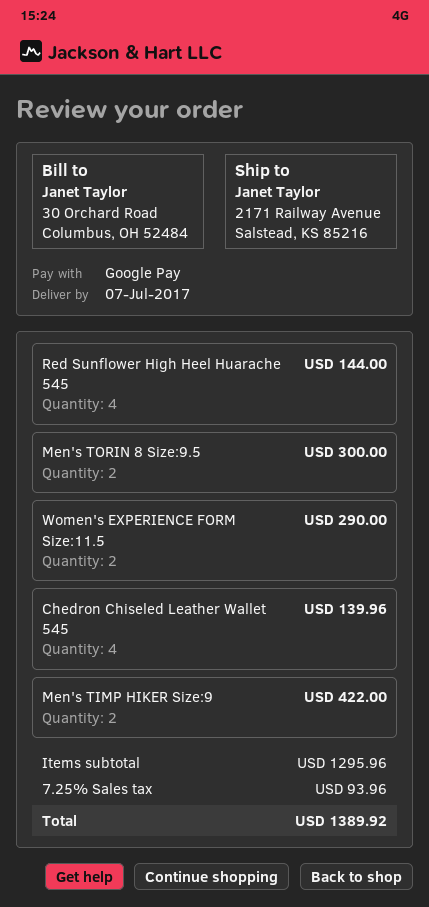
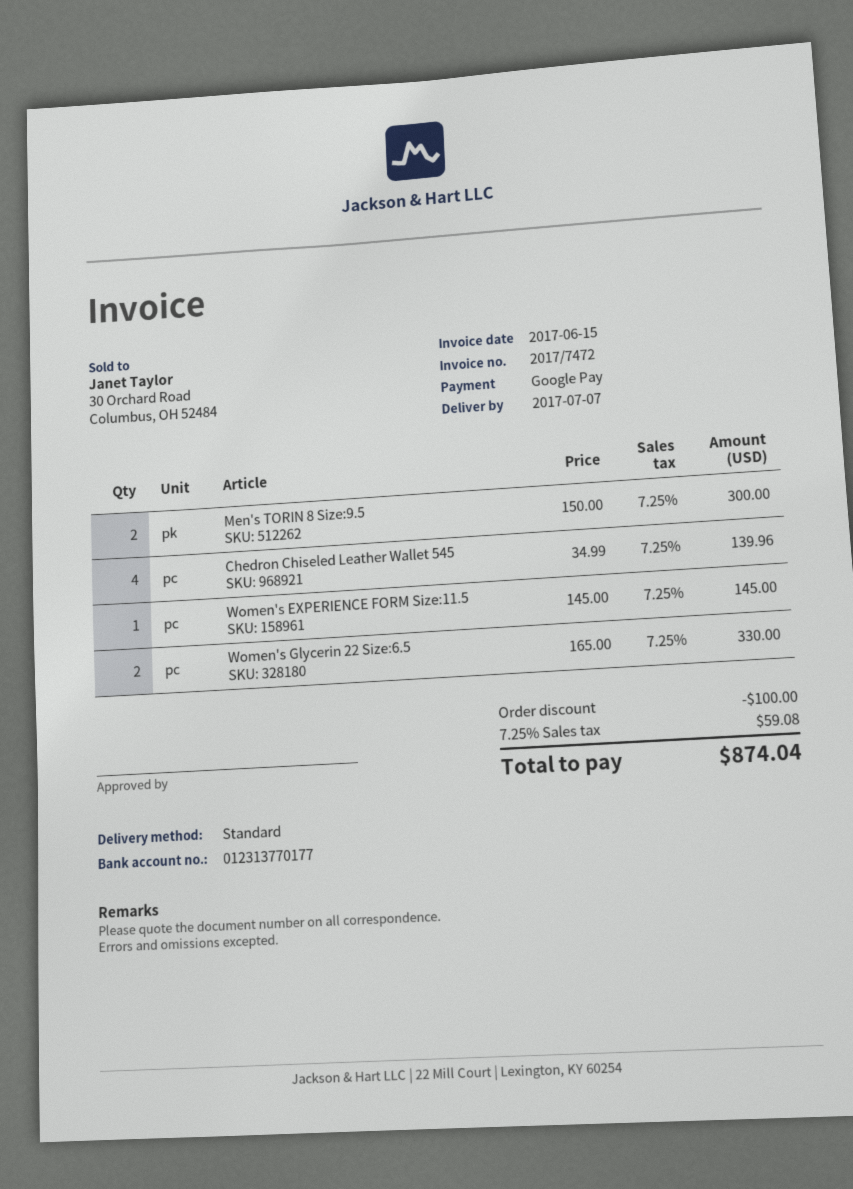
Red Sunflower High Heel Huarache 545: 4 for 144.00 -> none
Women's EXPERIENCE FORM Size:11.5: 2 for 290.00 -> 1 for 145.00
Men's TIMP HIKER Size:9: 2 for 422.00 -> none
Women's Glycerin 22 Size:6.5: none -> 2 for 330.00
discount: none -> 100.00
tax: 7.25% = 93.96 -> 7.25% = 59.08
total: 1389.92 -> 874.04

